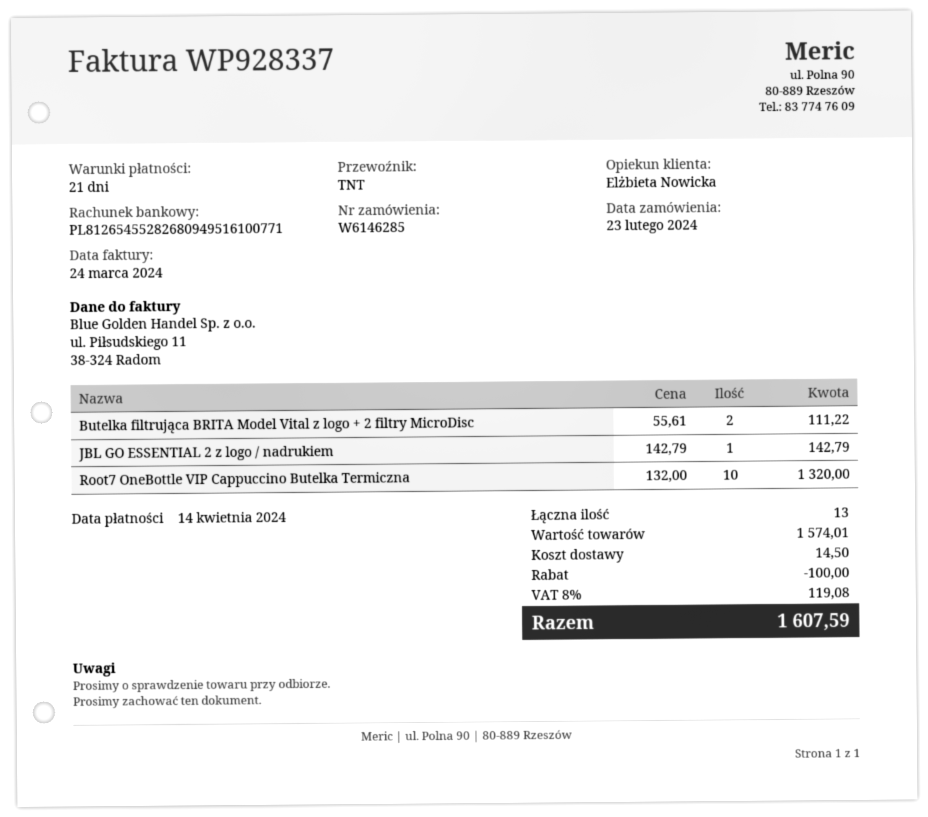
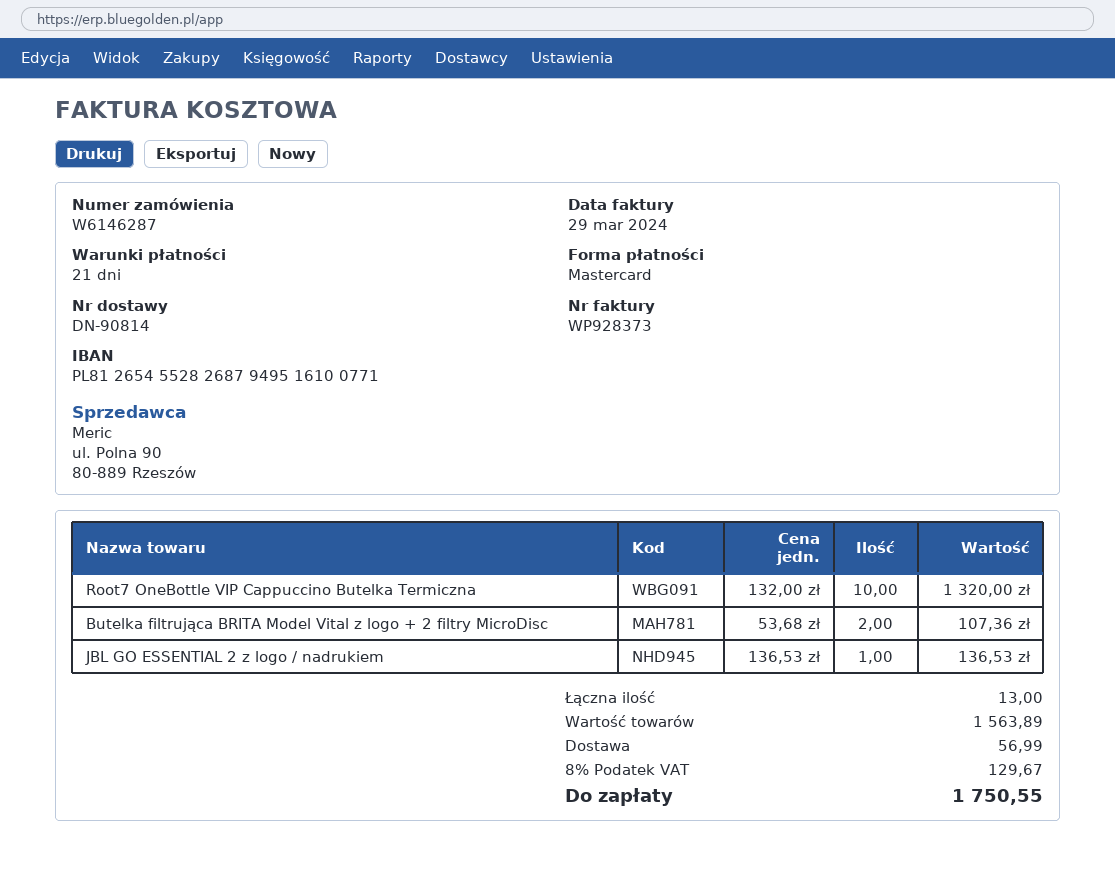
order number: W6146285 -> W6146287
invoice number: WP928337 -> WP928373
invoice date: 2024-03-24 -> 2024-03-29
bank account: PL81265455282680949516100771 -> PL81265455282687949516100771
Butelka filtrująca BRITA Model Vital z logo + 2 filtry MicroDisc: 2 x 55.61 = 111.22 -> 2 x 53.68 = 107.36
JBL GO ESSENTIAL 2 z logo / nadrukiem: 1 x 142.79 = 142.79 -> 1 x 136.53 = 136.53
subtotal: 1574.01 -> 1563.89
discount: 100.00 -> none
shipping: 14.50 -> 56.99
tax: 8% = 119.08 -> 8% = 129.67
total: 1607.59 -> 1750.55

